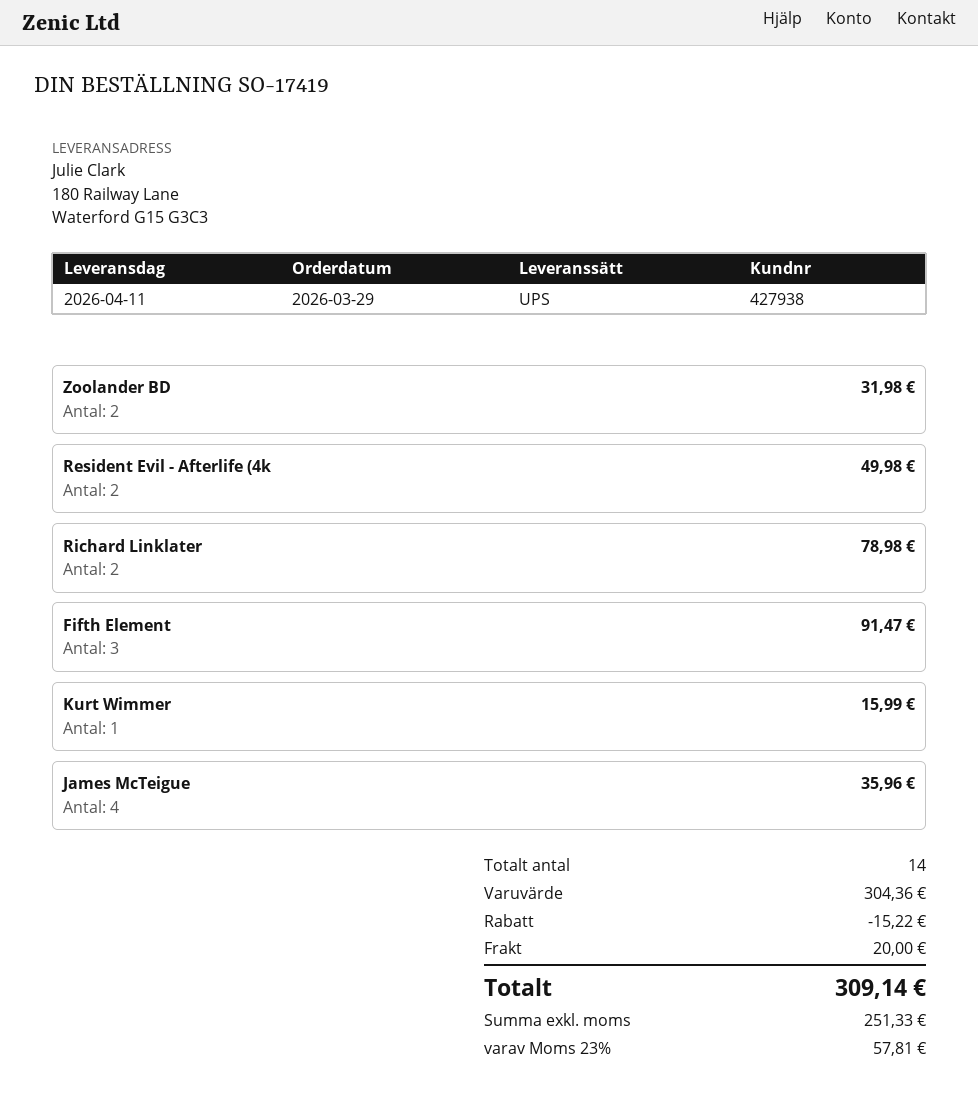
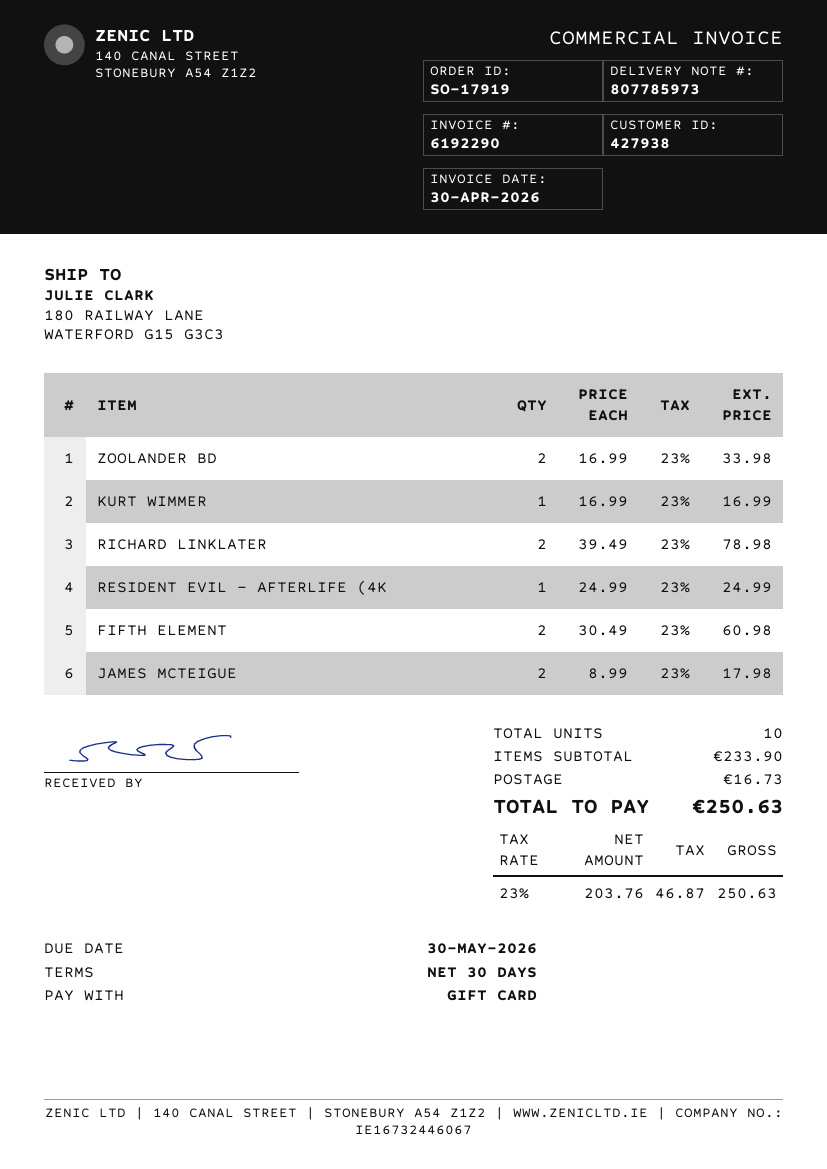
order number: SO-17419 -> SO-17919
Zoolander BD: 2 for 31.98 -> 2 for 33.98
Resident Evil - Afterlife (4k: 2 for 49.98 -> 1 for 24.99
Fifth Element: 3 for 91.47 -> 2 for 60.98
Kurt Wimmer: 1 for 15.99 -> 1 for 16.99
James McTeigue: 4 for 35.96 -> 2 for 17.98
total quantity: 14 -> 10
subtotal: 304.36 -> 233.90
discount: 15.22 -> none
shipping: 20.00 -> 16.73
net: 251.33 -> 203.76
tax: 23% = 57.81 -> 23% = 46.87
total: 309.14 -> 250.63

